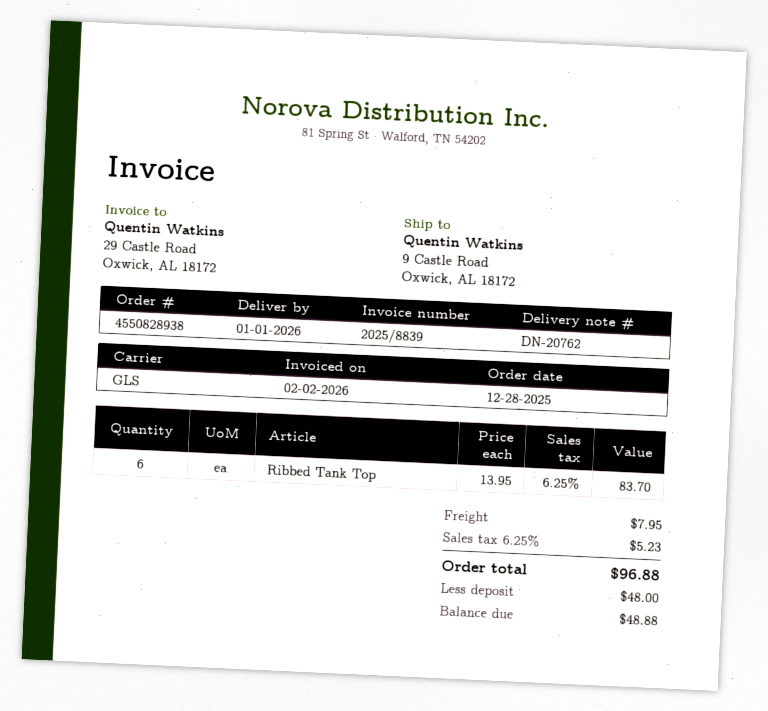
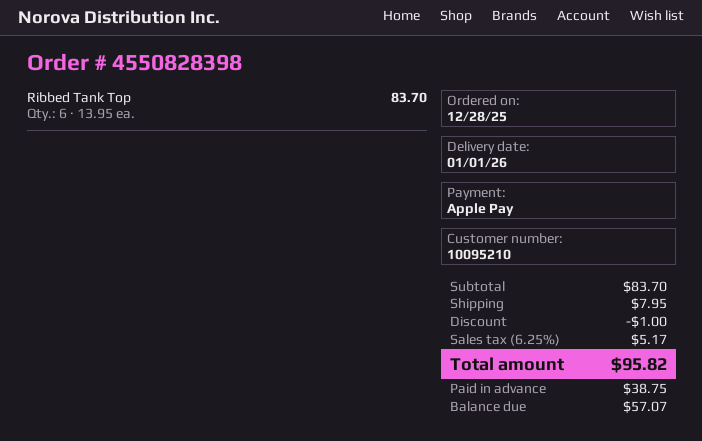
order number: 4550828938 -> 4550828398
discount: none -> 1.00
tax: 6.25% = 5.23 -> 6.25% = 5.17
total: 96.88 -> 95.82
deposit: 48.00 -> 38.75
balance: 48.88 -> 57.07

